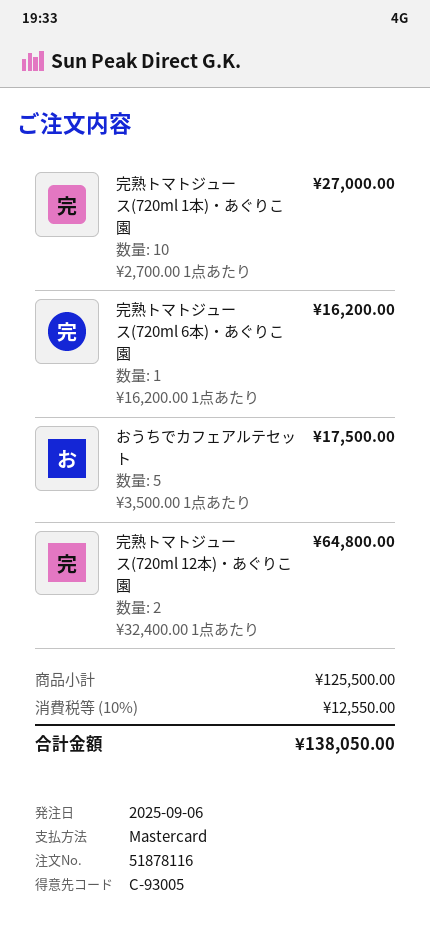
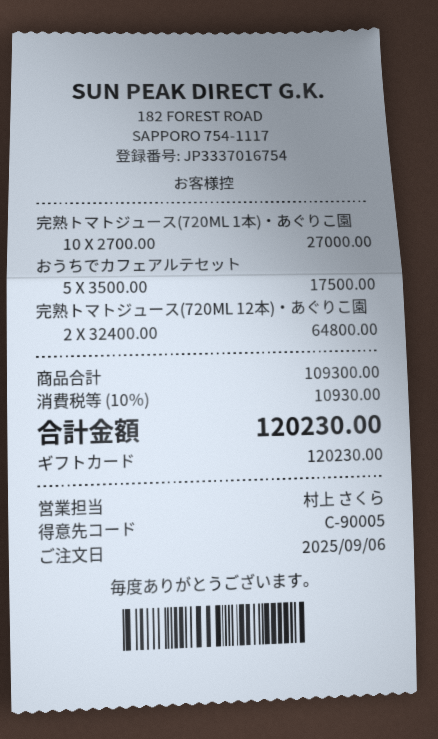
customer number: C-93005 -> C-90005
payment method: Mastercard -> gift card
完熟トマトジュース(720ml 6本)・あぐりこ園: 1 x 16200.00 = 16200.00 -> none
subtotal: 125500.00 -> 109300.00
tax: 10% = 12550.00 -> 10% = 10930.00
total: 138050.00 -> 120230.00

